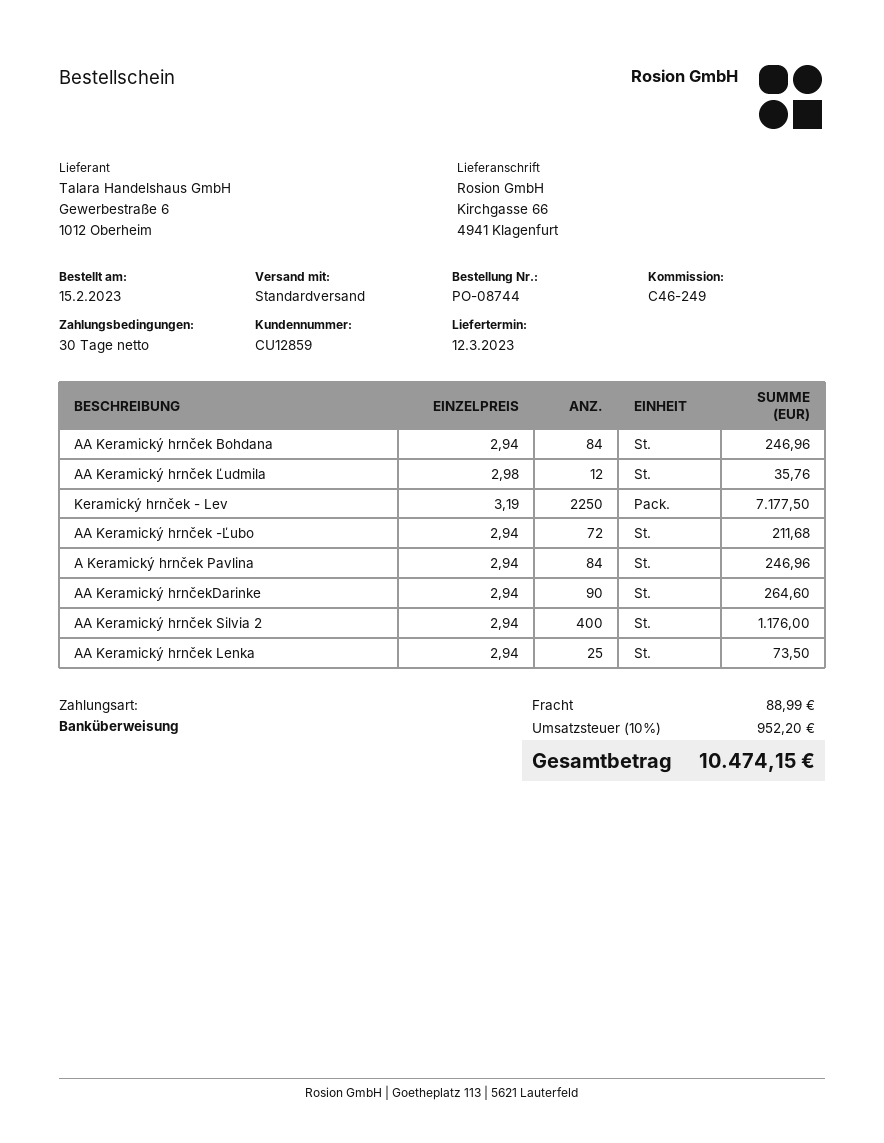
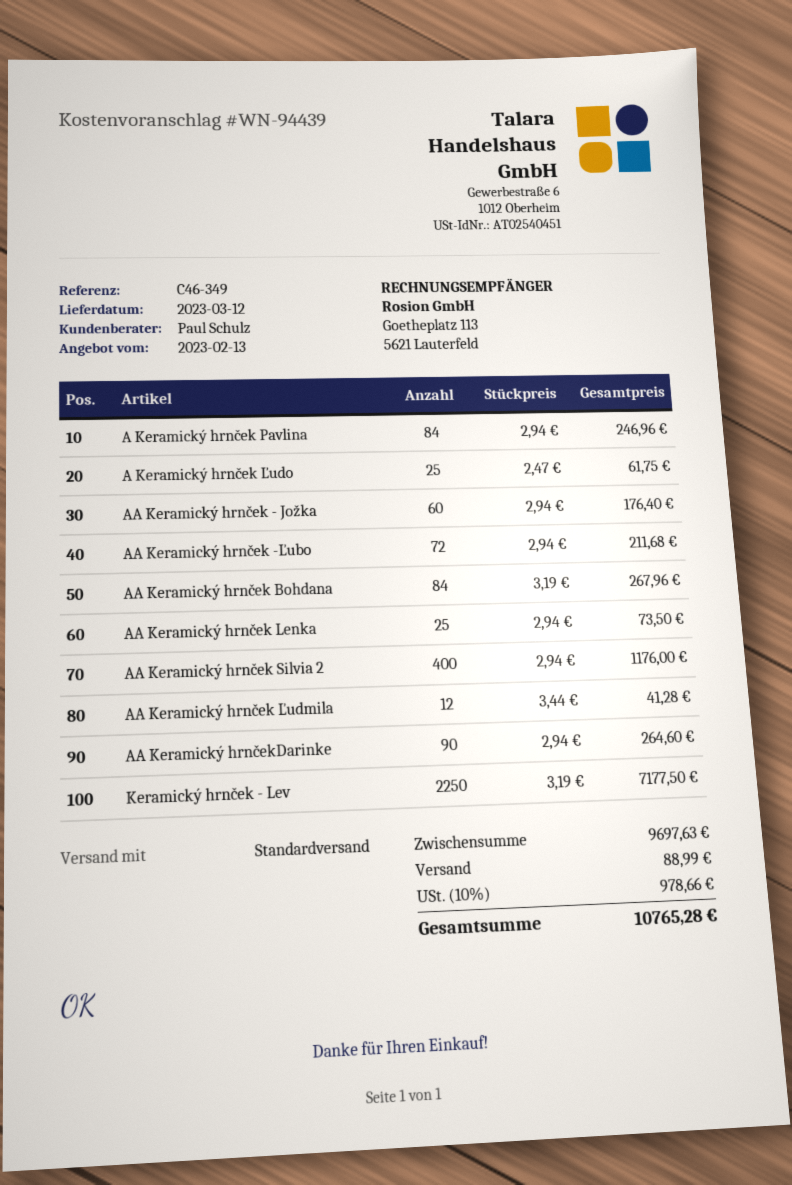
reference: C46-249 -> C46-349
AA Keramický hrnček Bohdana: 84 x 2.94 = 246.96 -> 84 x 3.19 = 267.96
AA Keramický hrnček Ľudmila: 12 x 2.98 = 35.76 -> 12 x 3.44 = 41.28
A Keramický hrnček Ľudo: none -> 25 x 2.47 = 61.75
AA Keramický hrnček - Jožka: none -> 60 x 2.94 = 176.40
tax: 10% = 952.20 -> 10% = 978.66
total: 10474.15 -> 10765.28

